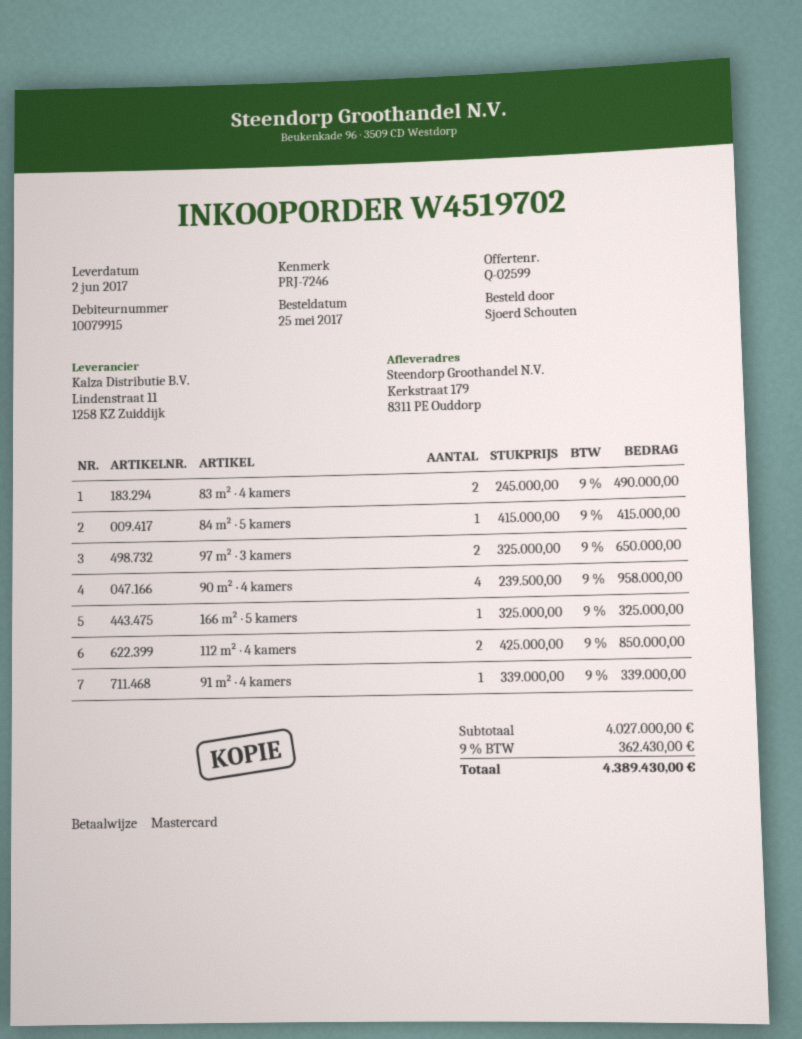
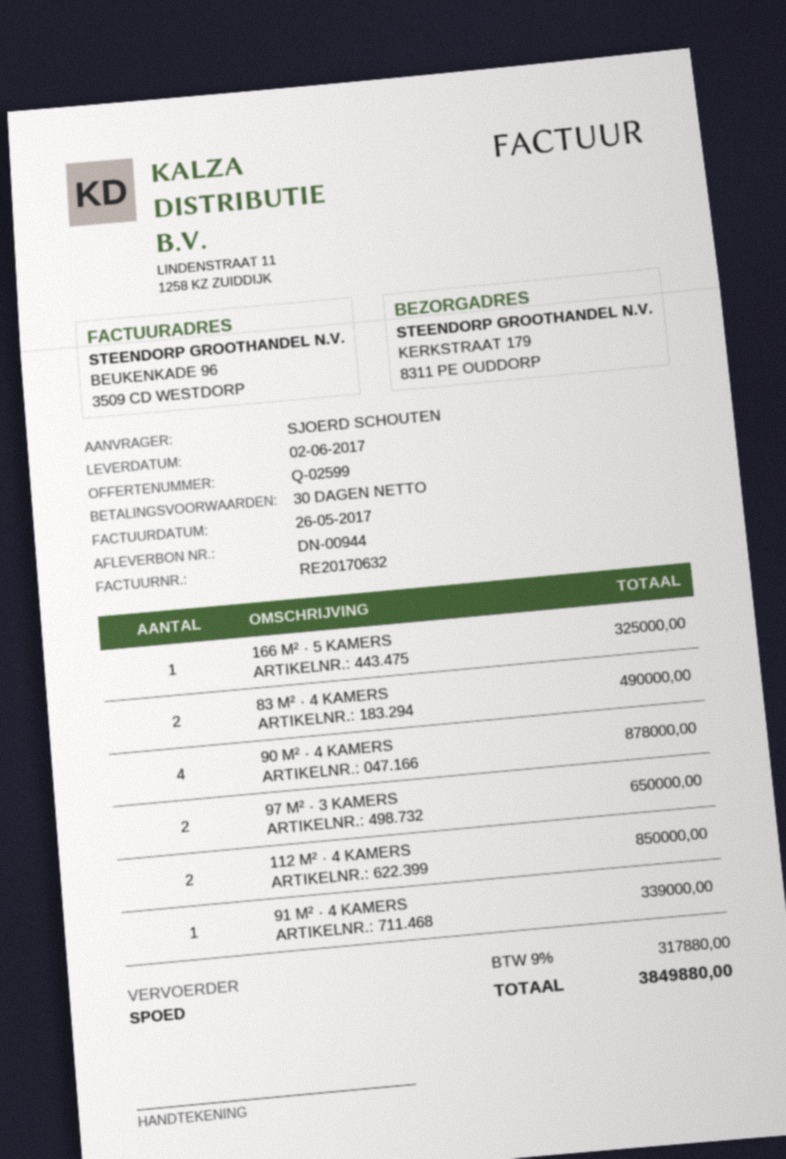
84 m² · 5 kamers: 1 for 415000.00 -> none
90 m² · 4 kamers: 4 for 958000.00 -> 4 for 878000.00
tax: 9% = 362430.00 -> 9% = 317880.00
total: 4389430.00 -> 3849880.00

